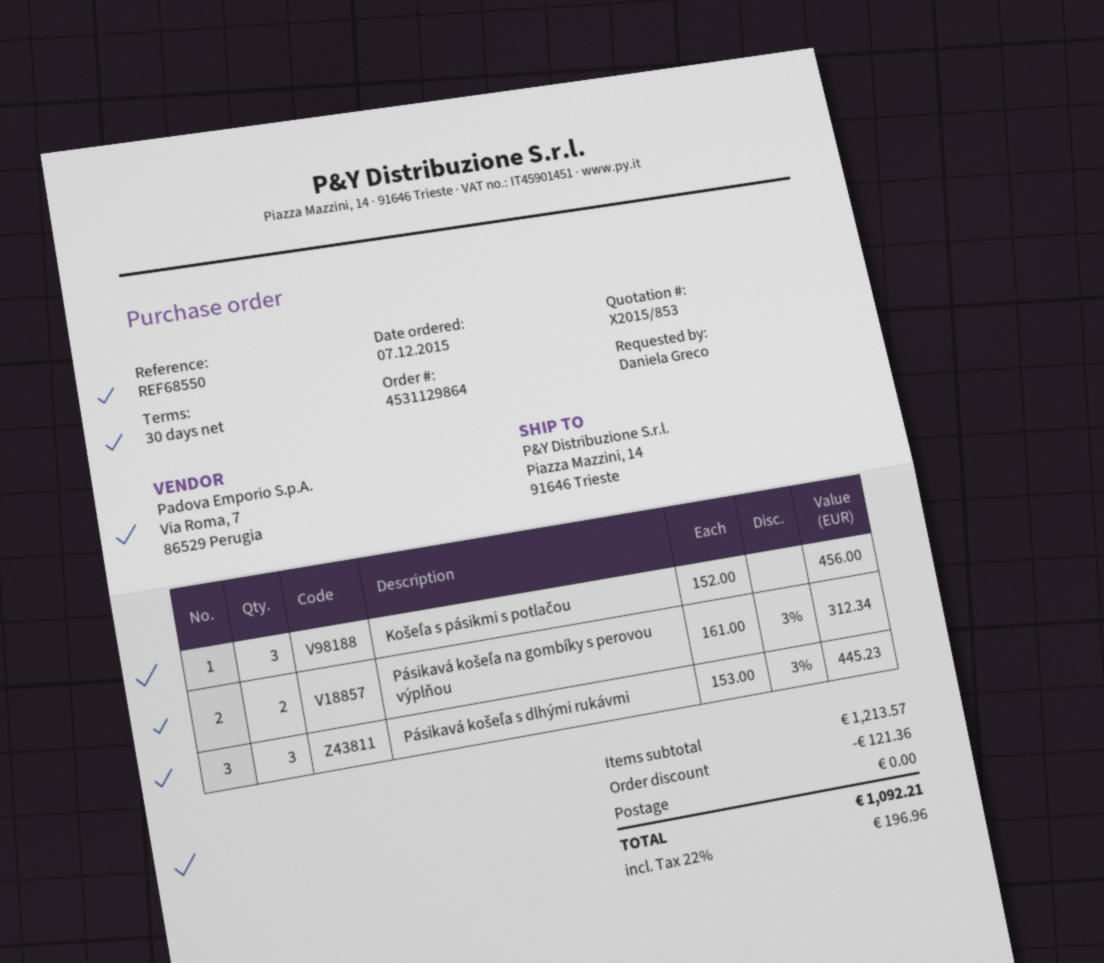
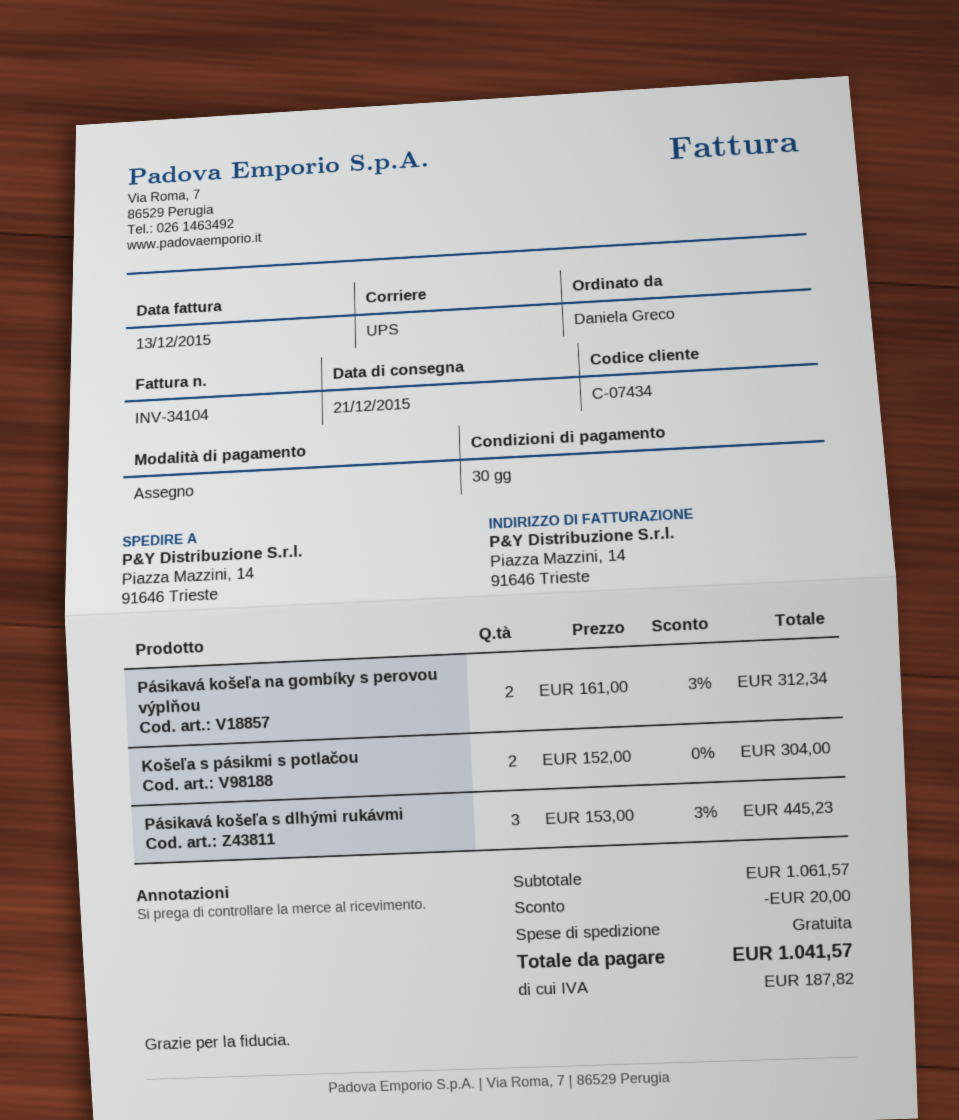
Košeľa s pásikmi s potlačou: 3 x 152.00 = 456.00 -> 2 x 152.00 = 304.00
subtotal: 1213.57 -> 1061.57
discount: 121.36 -> 20.00
tax: 196.96 -> 187.82
total: 1092.21 -> 1041.57

